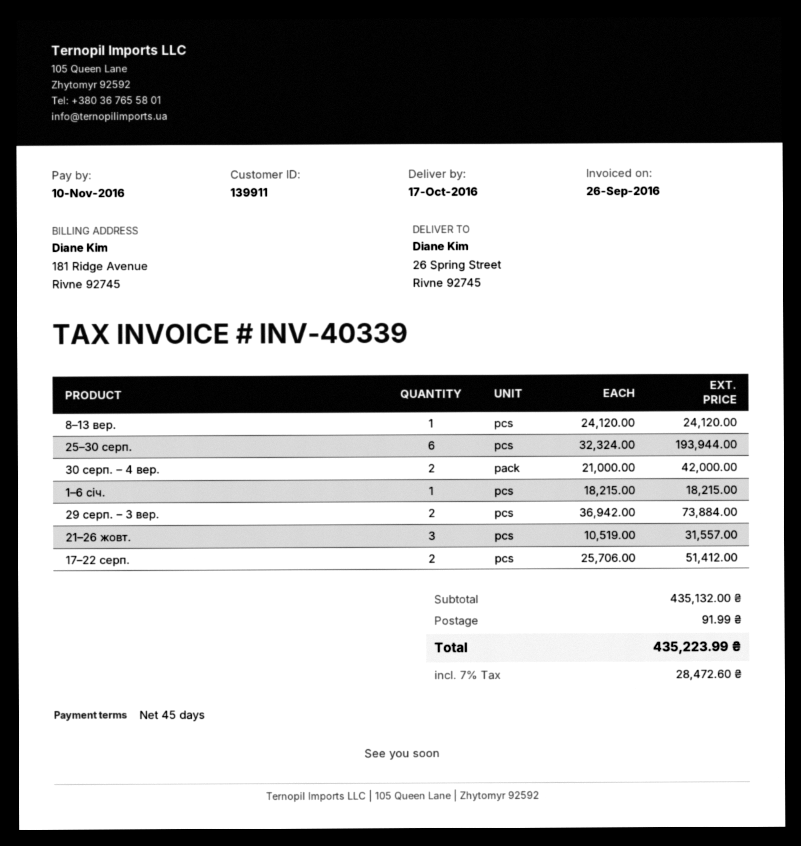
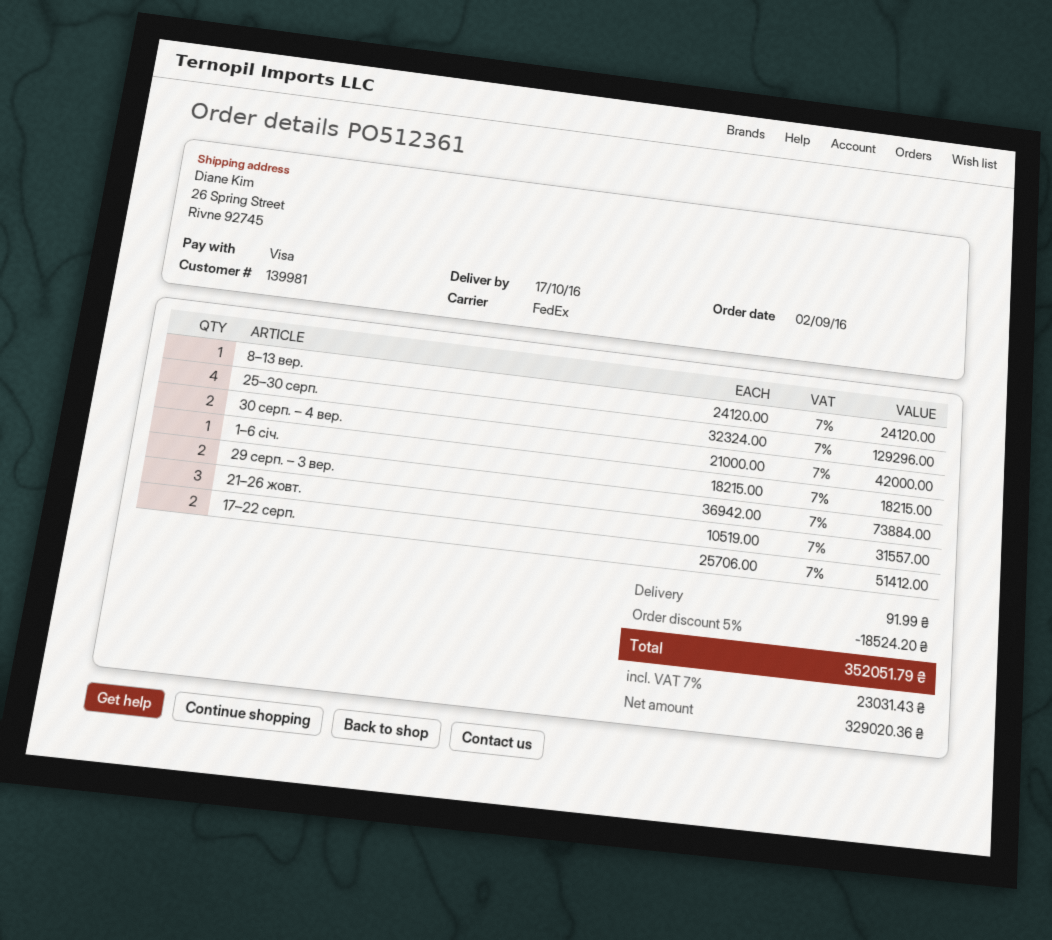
customer number: 139911 -> 139981
25–30 серп.: 6 x 32324.00 = 193944.00 -> 4 x 32324.00 = 129296.00
discount: none -> 5% = 18524.20
tax: 7% = 28472.60 -> 7% = 23031.43
total: 435223.99 -> 352051.79

